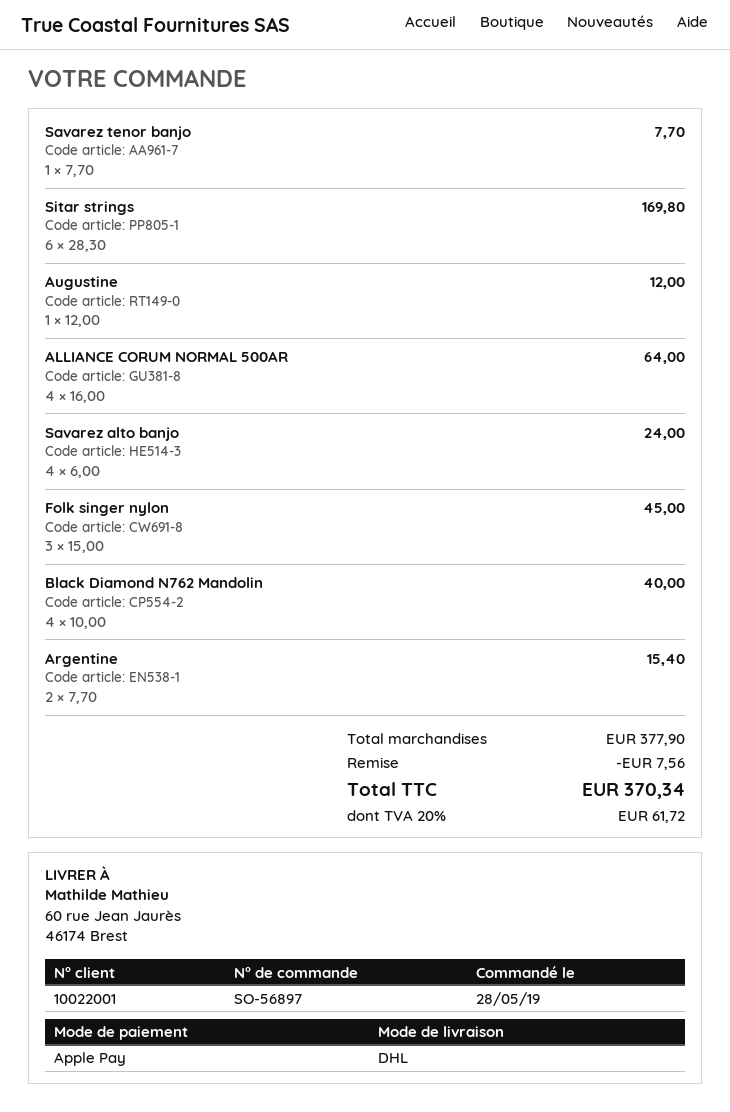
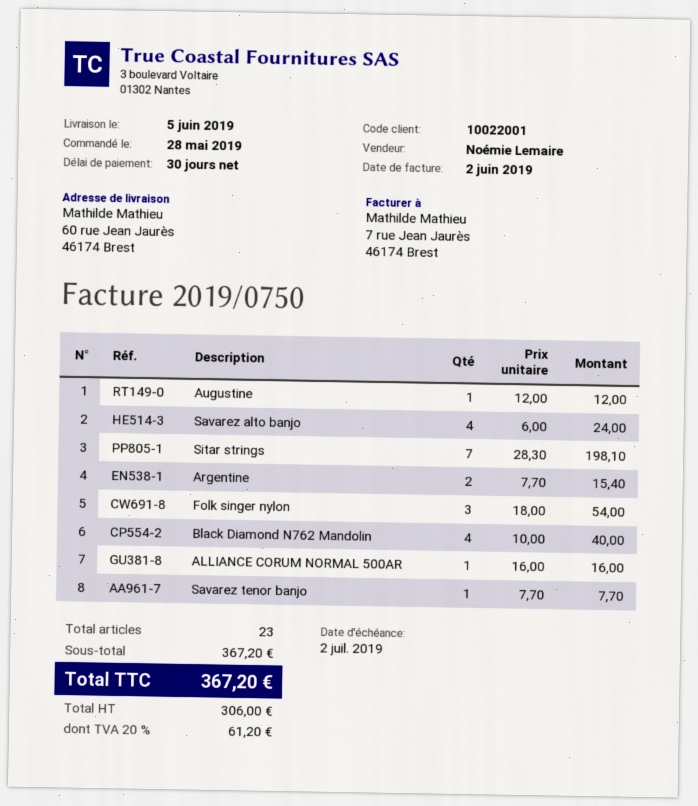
Sitar strings: 6 x 28.30 = 169.80 -> 7 x 28.30 = 198.10
ALLIANCE CORUM NORMAL 500AR: 4 x 16.00 = 64.00 -> 1 x 16.00 = 16.00
Folk singer nylon: 3 x 15.00 = 45.00 -> 3 x 18.00 = 54.00
subtotal: 377.90 -> 367.20
discount: 7.56 -> none
tax: 20% = 61.72 -> 20% = 61.20
total: 370.34 -> 367.20

